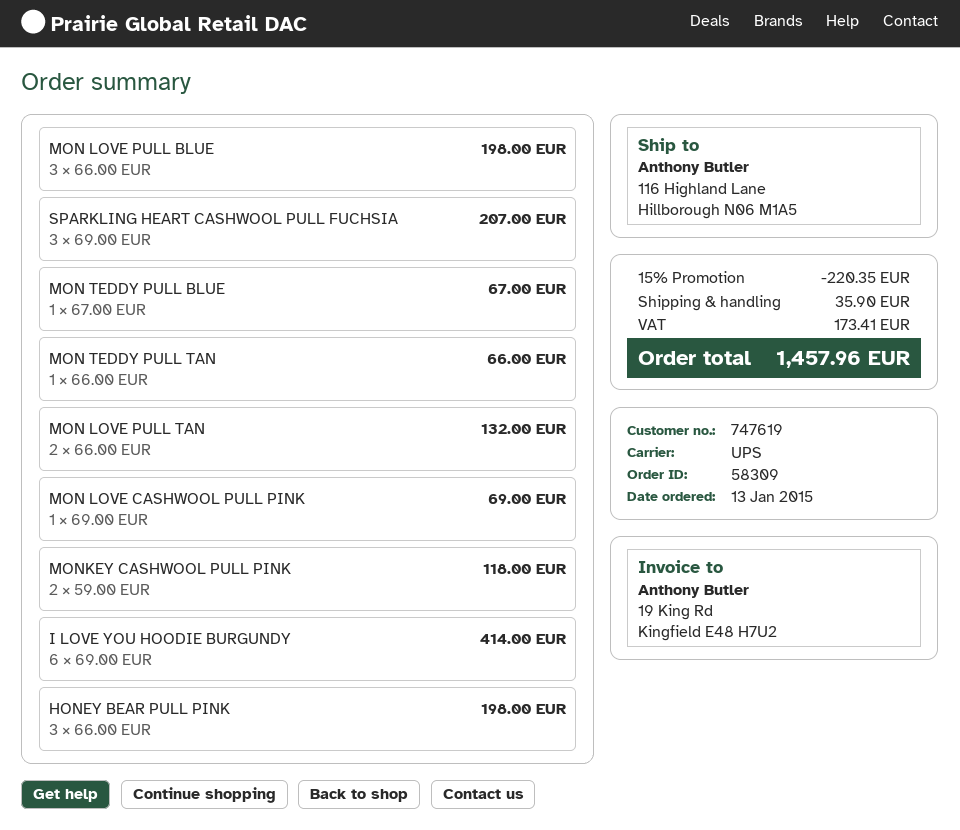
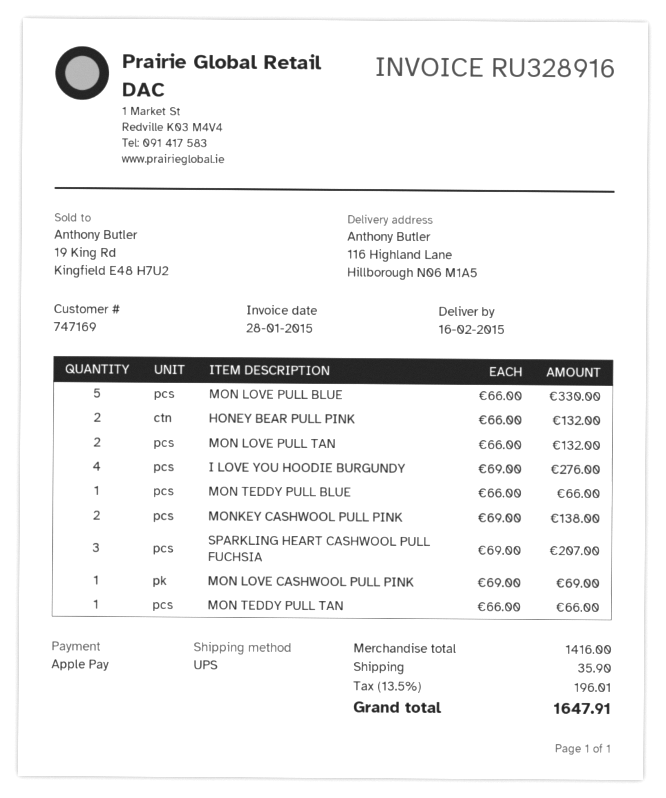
customer number: 747619 -> 747169
MON LOVE PULL BLUE: 3 x 66.00 = 198.00 -> 5 x 66.00 = 330.00
MON TEDDY PULL BLUE: 1 x 67.00 = 67.00 -> 1 x 66.00 = 66.00
MONKEY CASHWOOL PULL PINK: 2 x 59.00 = 118.00 -> 2 x 69.00 = 138.00
I LOVE YOU HOODIE BURGUNDY: 6 x 69.00 = 414.00 -> 4 x 69.00 = 276.00
HONEY BEAR PULL PINK: 3 x 66.00 = 198.00 -> 2 x 66.00 = 132.00
discount: 15% = 220.35 -> none
tax: 173.41 -> 196.01
total: 1457.96 -> 1647.91

